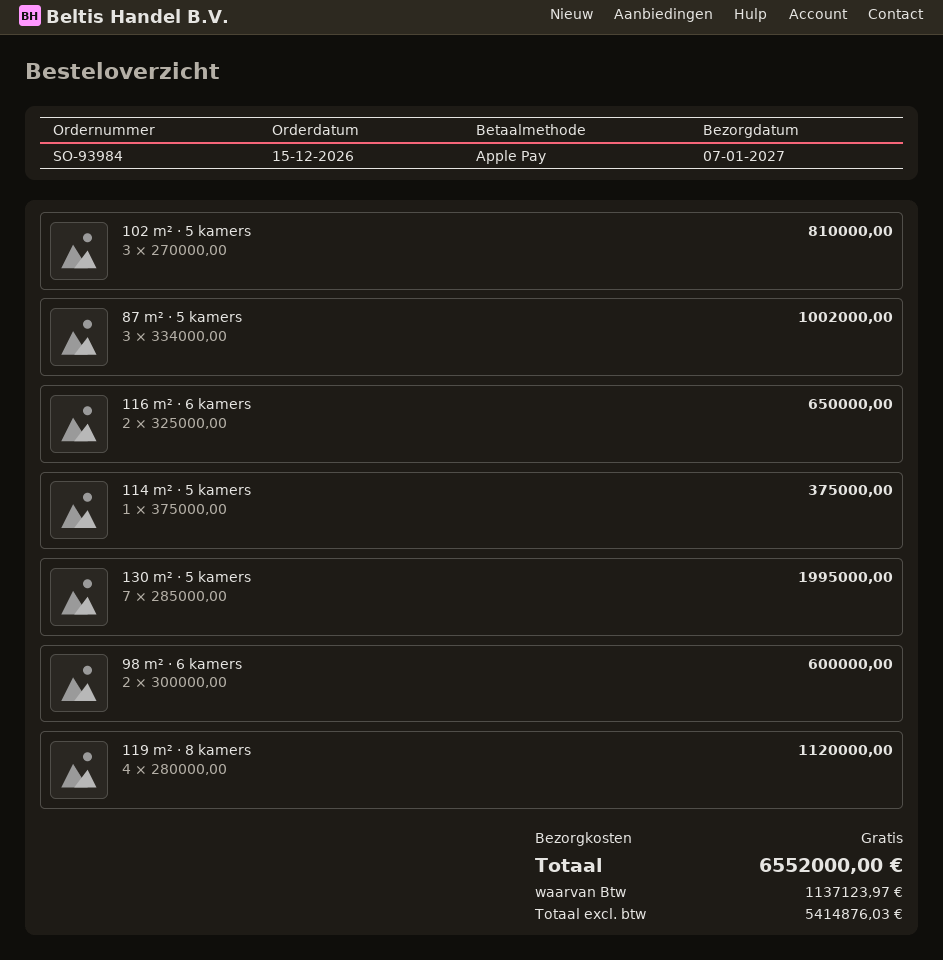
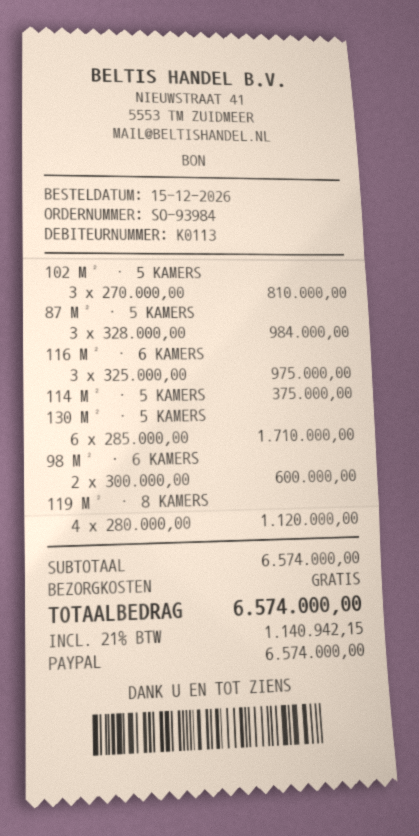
payment method: Apple Pay -> PayPal
87 m² · 5 kamers: 3 x 334000.00 = 1002000.00 -> 3 x 328000.00 = 984000.00
116 m² · 6 kamers: 2 x 325000.00 = 650000.00 -> 3 x 325000.00 = 975000.00
130 m² · 5 kamers: 7 x 285000.00 = 1995000.00 -> 6 x 285000.00 = 1710000.00
tax: 1137123.97 -> 1140942.15
total: 6552000.00 -> 6574000.00

